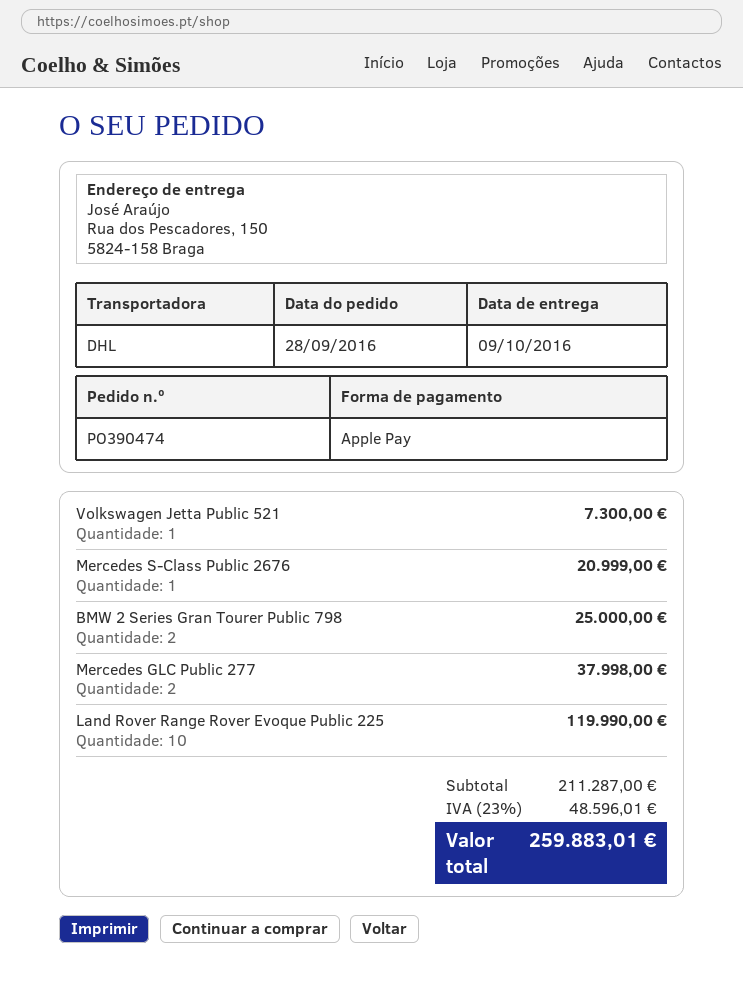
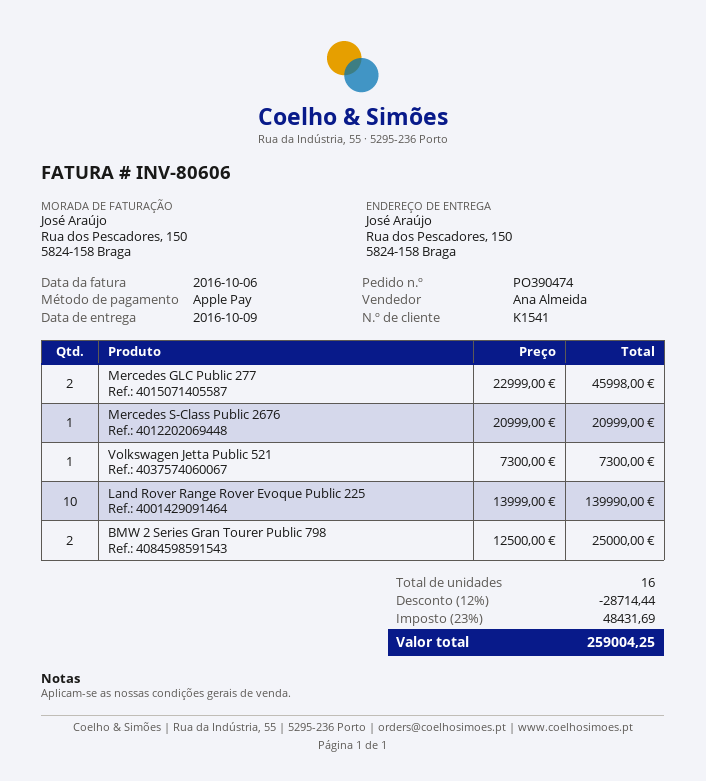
Mercedes GLC Public 277: 2 for 37998.00 -> 2 for 45998.00
Land Rover Range Rover Evoque Public 225: 10 for 119990.00 -> 10 for 139990.00
discount: none -> 12% = 28714.44
tax: 23% = 48596.01 -> 23% = 48431.69
total: 259883.01 -> 259004.25

